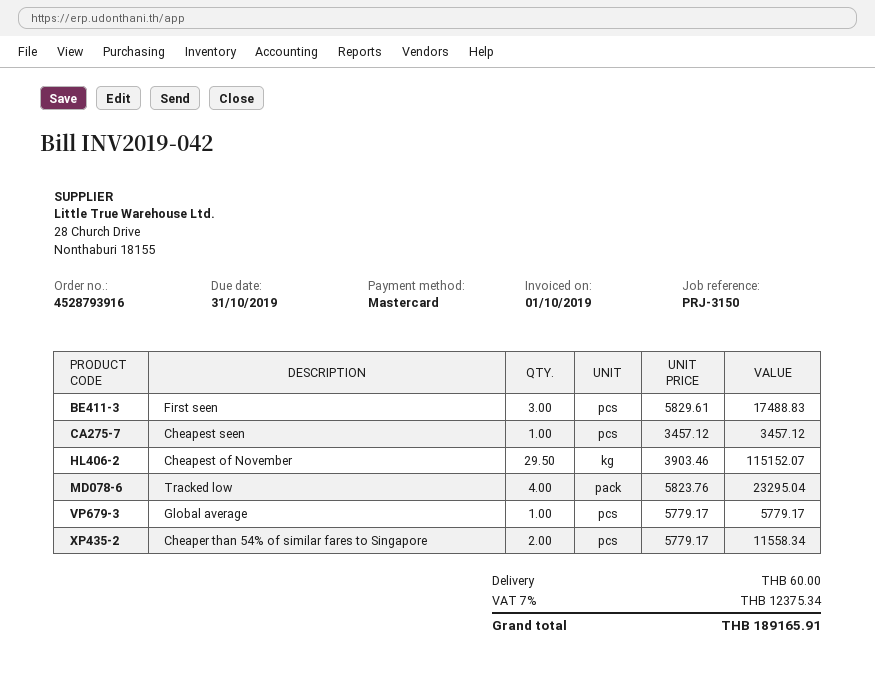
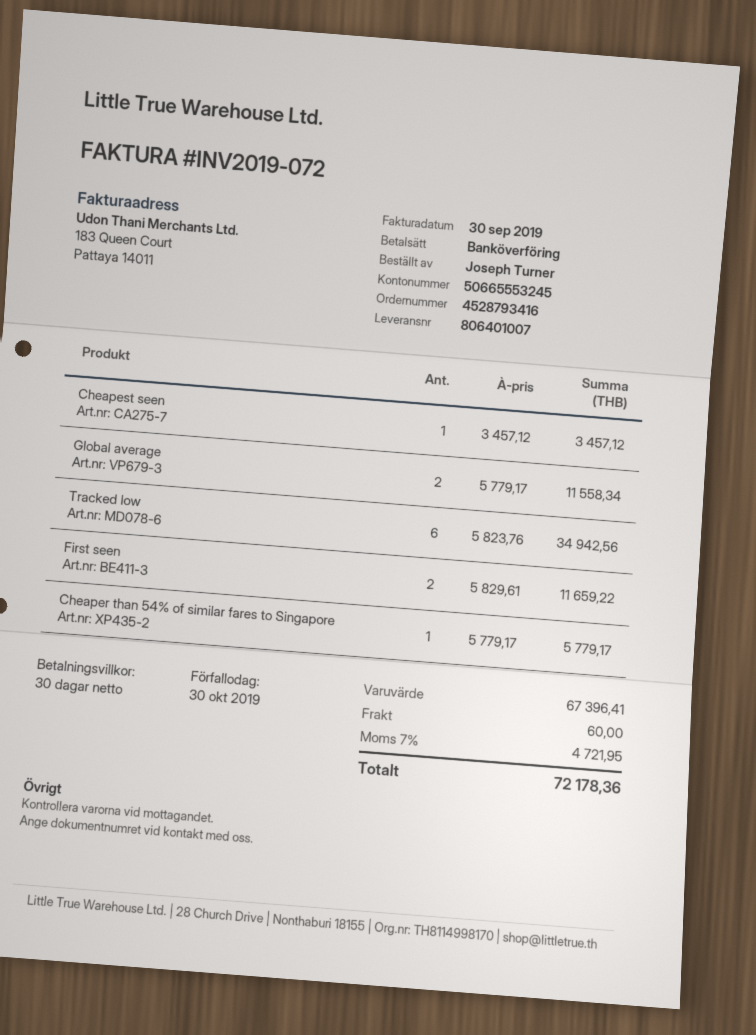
order number: 4528793916 -> 4528793416
invoice number: INV2019-042 -> INV2019-072
invoice date: 2019-10-01 -> 2019-09-30
due date: 2019-10-31 -> 2019-10-30
payment method: Mastercard -> bank transfer
First seen: 3 x 5829.61 = 17488.83 -> 2 x 5829.61 = 11659.22
Cheapest of November: 29.5 x 3903.46 = 115152.07 -> none
Tracked low: 4 x 5823.76 = 23295.04 -> 6 x 5823.76 = 34942.56
Global average: 1 x 5779.17 = 5779.17 -> 2 x 5779.17 = 11558.34
Cheaper than 54% of similar fares to Singapore: 2 x 5779.17 = 11558.34 -> 1 x 5779.17 = 5779.17
tax: 7% = 12375.34 -> 7% = 4721.95
total: 189165.91 -> 72178.36

